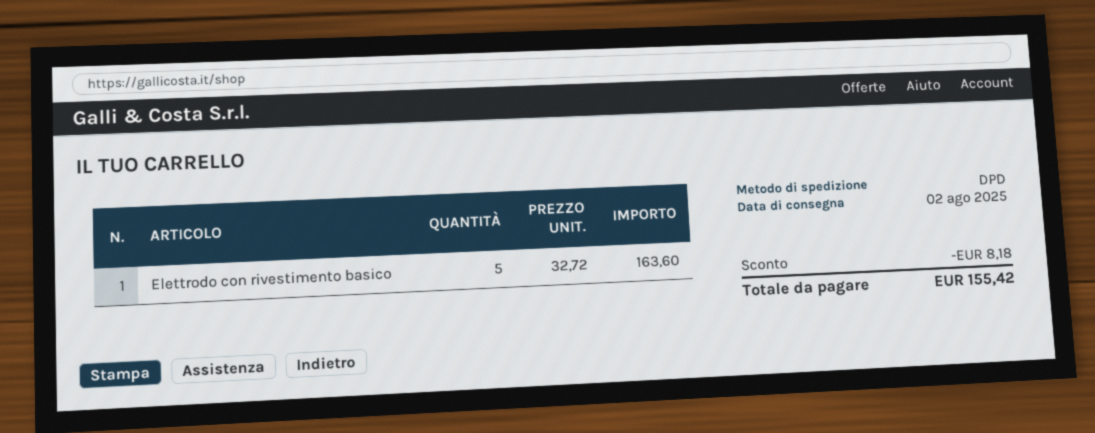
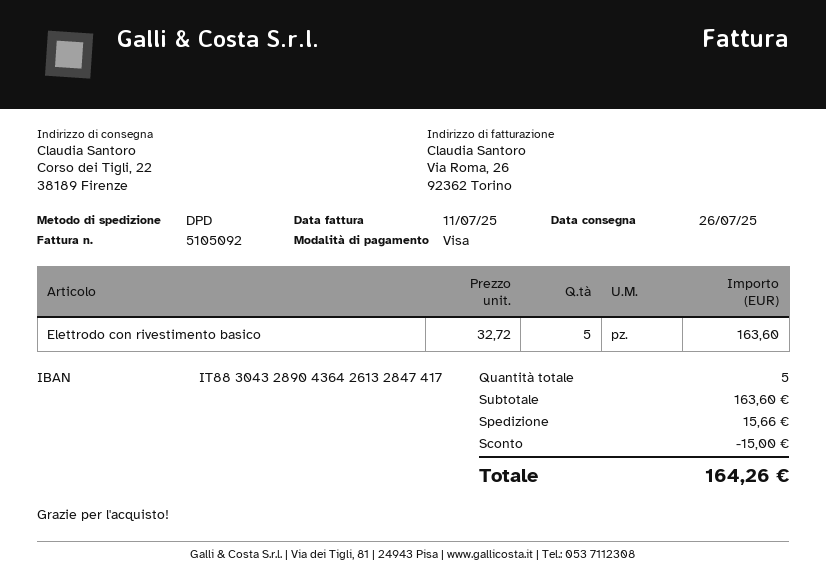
delivery date: 2025-08-02 -> 2025-07-26
discount: 8.18 -> 15.00
shipping: none -> 15.66
total: 155.42 -> 164.26

